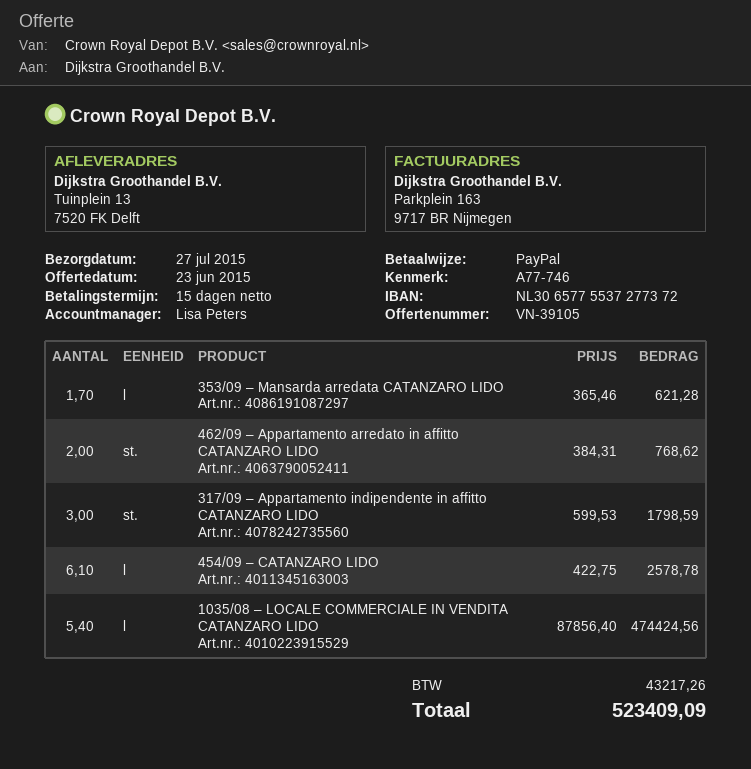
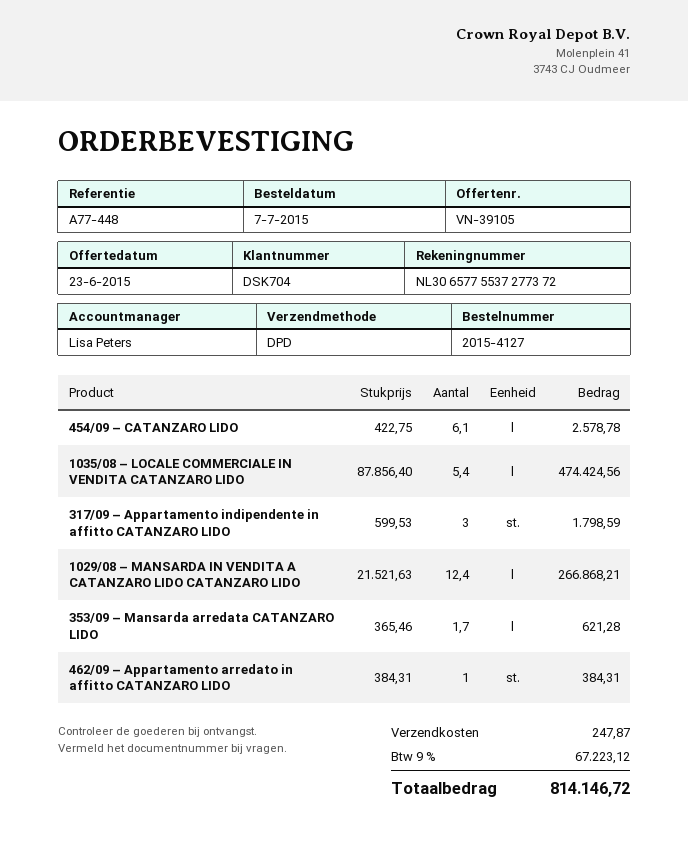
reference: A77-746 -> A77-448
462/09 – Appartamento arredato in affitto CATANZARO LIDO: 2 x 384.31 = 768.62 -> 1 x 384.31 = 384.31
1029/08 – MANSARDA IN VENDITA A CATANZARO LIDO CATANZARO LIDO: none -> 12.4 x 21521.63 = 266868.21
shipping: none -> 247.87
tax: 43217.26 -> 67223.12
total: 523409.09 -> 814146.72

